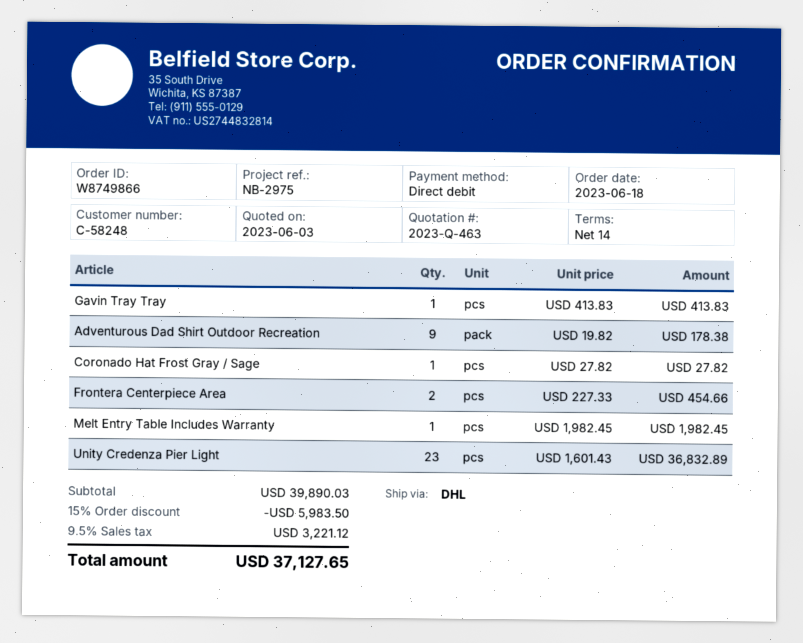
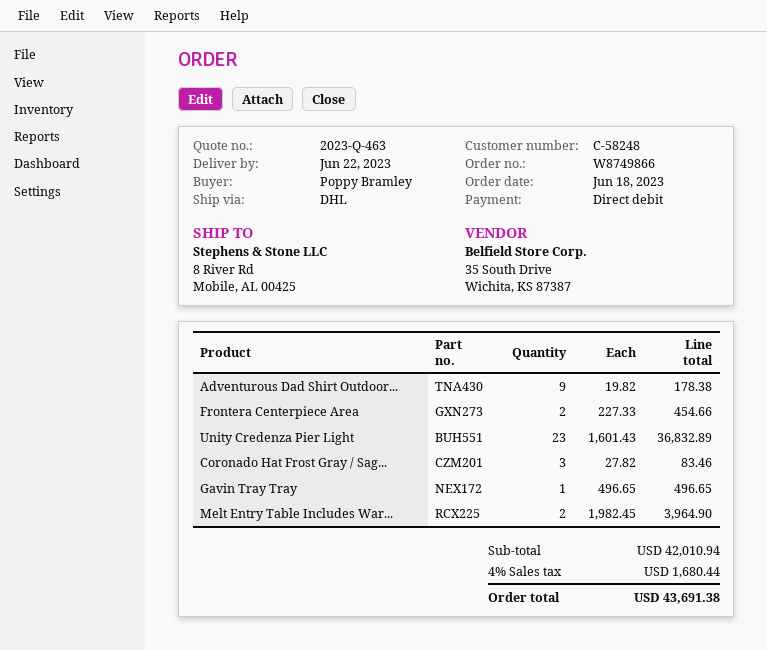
Gavin Tray Tray: 1 x 413.83 = 413.83 -> 1 x 496.65 = 496.65
Coronado Hat Frost Gray / Sage: 1 x 27.82 = 27.82 -> 3 x 27.82 = 83.46
Melt Entry Table Includes Warranty: 1 x 1982.45 = 1982.45 -> 2 x 1982.45 = 3964.90
subtotal: 39890.03 -> 42010.94
discount: 15% = 5983.50 -> none
tax: 9.5% = 3221.12 -> 4% = 1680.44
total: 37127.65 -> 43691.38

